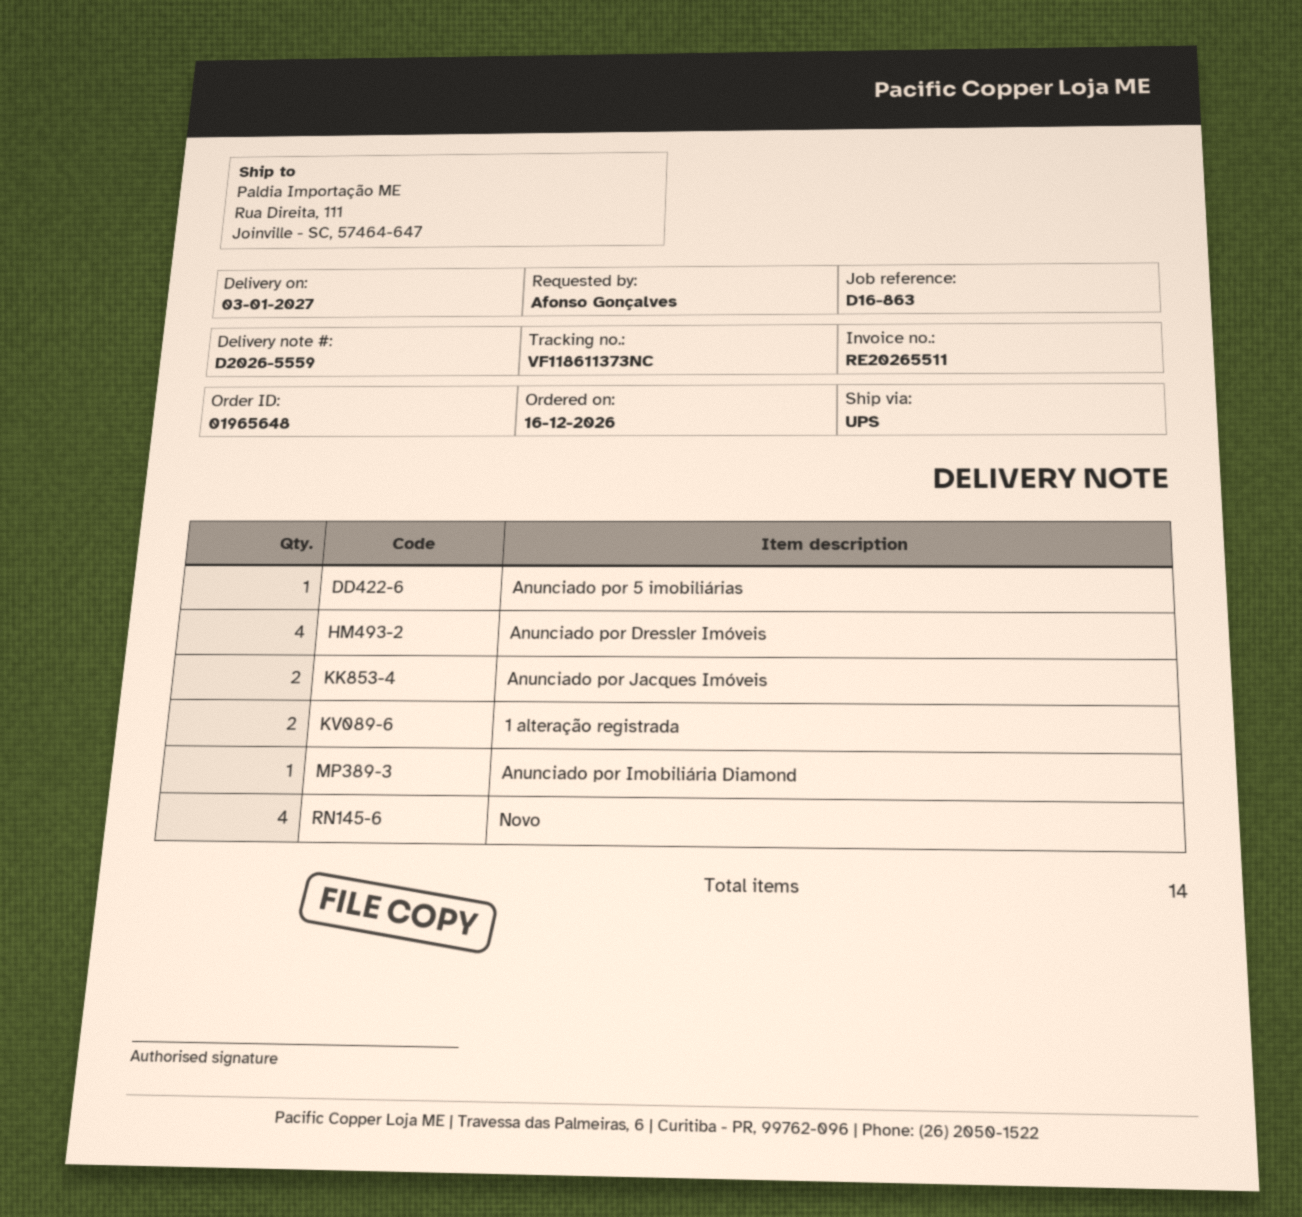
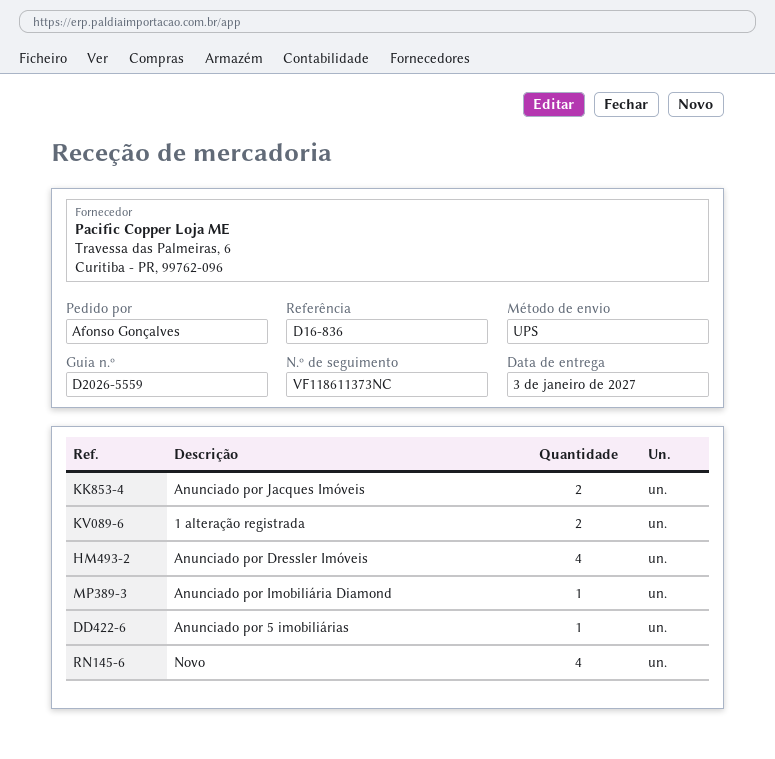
reference: D16-863 -> D16-836

